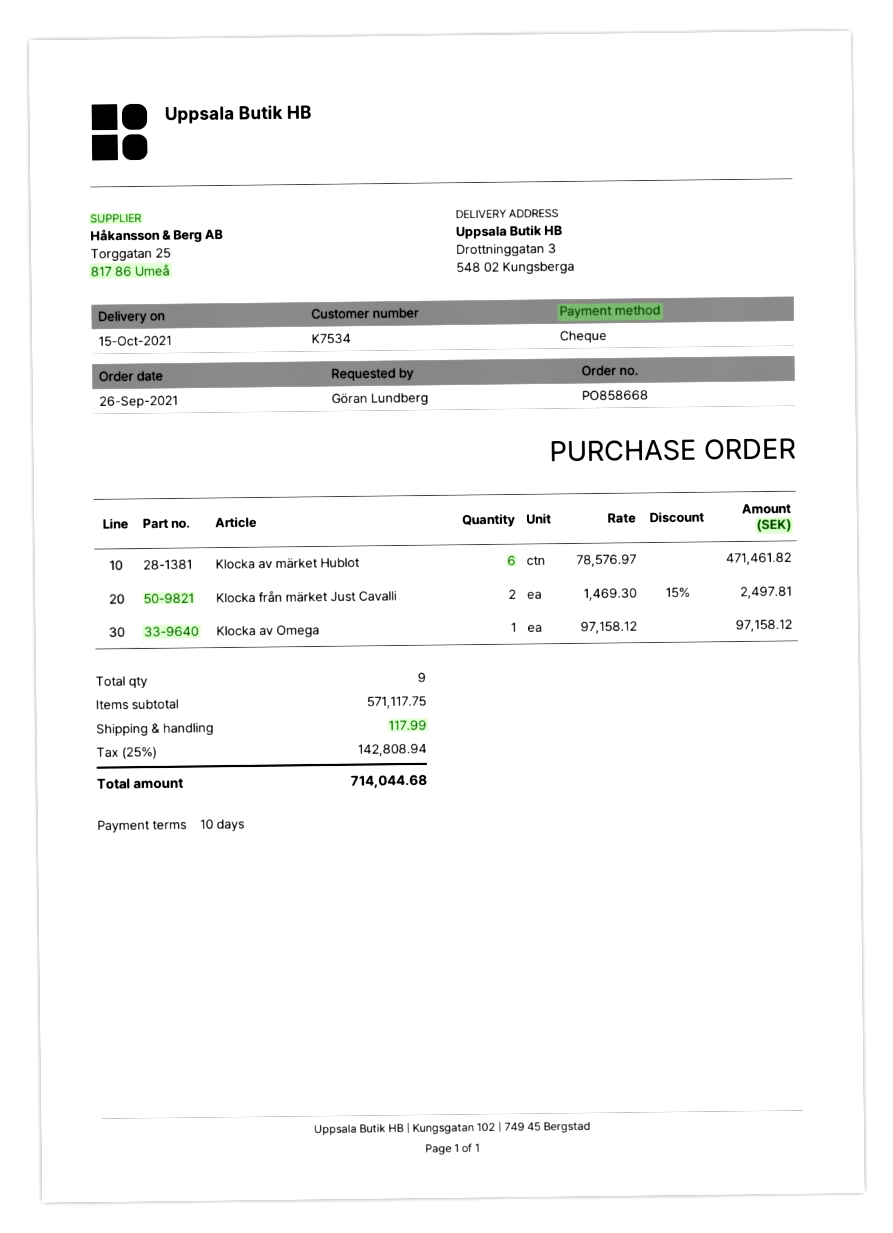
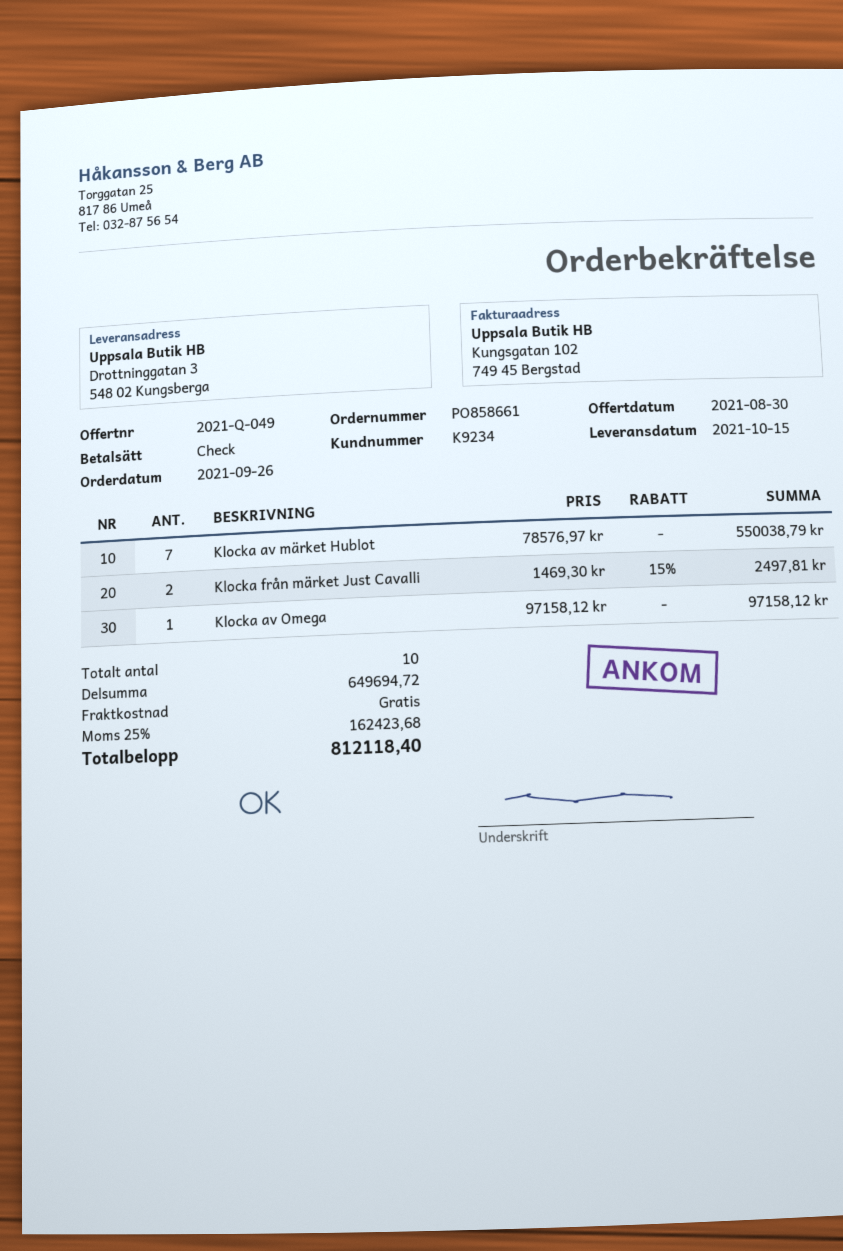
order number: PO858668 -> PO858661
customer number: K7534 -> K9234
Klocka av märket Hublot: 6 x 78576.97 = 471461.82 -> 7 x 78576.97 = 550038.79
total quantity: 9 -> 10
subtotal: 571117.75 -> 649694.72
shipping: 117.99 -> 0.00
tax: 25% = 142808.94 -> 25% = 162423.68
total: 714044.68 -> 812118.40

